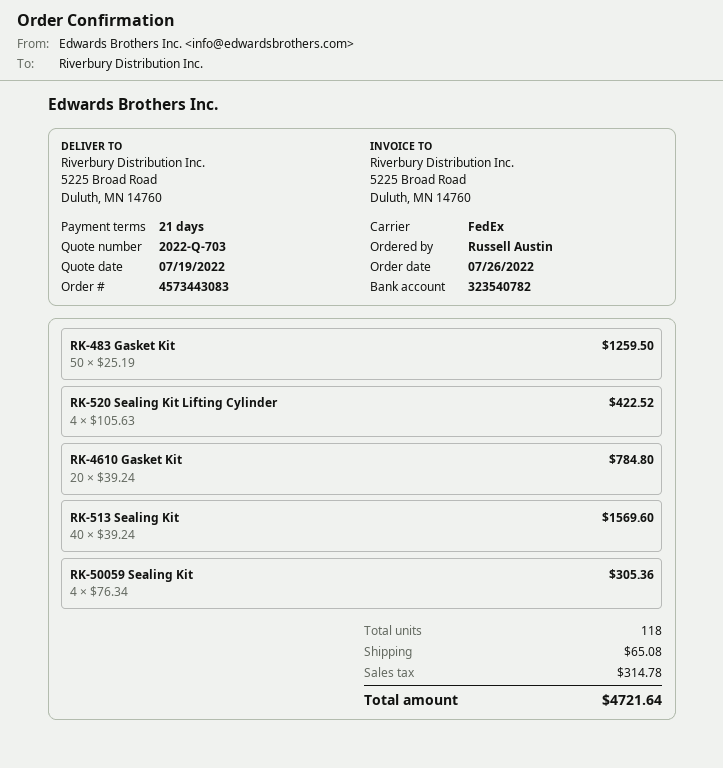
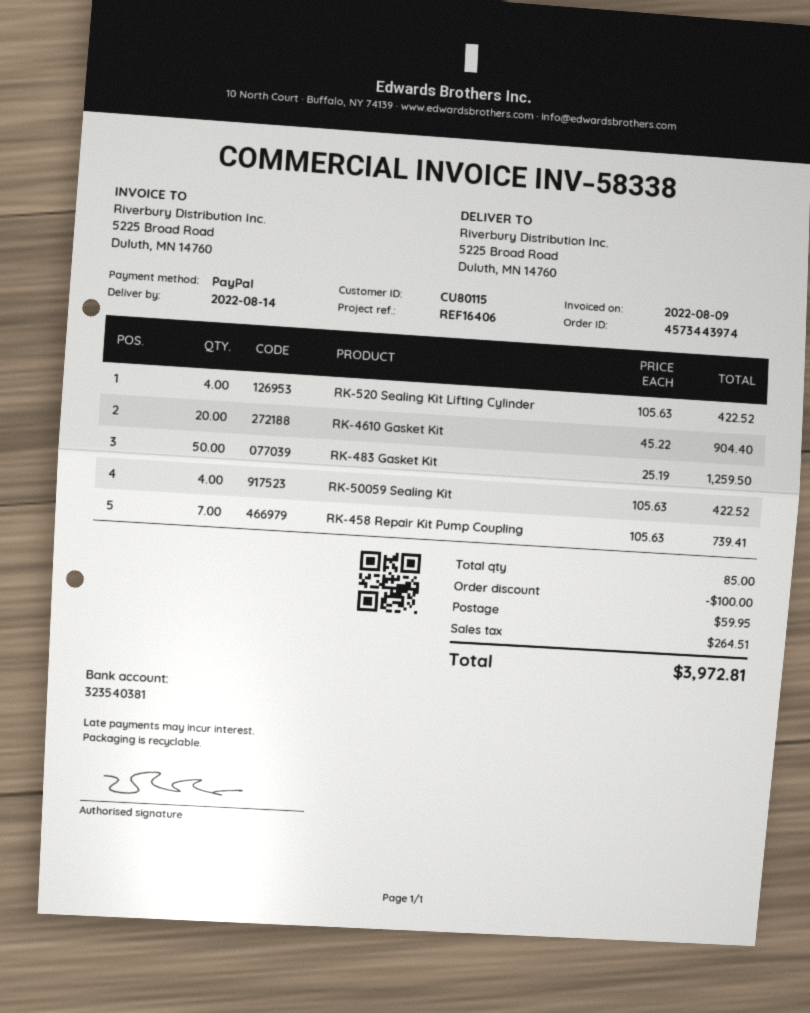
order number: 4573443083 -> 4573443974
bank account: 323540782 -> 323540381
RK-4610 Gasket Kit: 20 x 39.24 = 784.80 -> 20 x 45.22 = 904.40
RK-513 Sealing Kit: 40 x 39.24 = 1569.60 -> none
RK-50059 Sealing Kit: 4 x 76.34 = 305.36 -> 4 x 105.63 = 422.52
RK-458 Repair Kit Pump Coupling: none -> 7 x 105.63 = 739.41
total quantity: 118 -> 85
discount: none -> 100.00
shipping: 65.08 -> 59.95
tax: 314.78 -> 264.51
total: 4721.64 -> 3972.81

